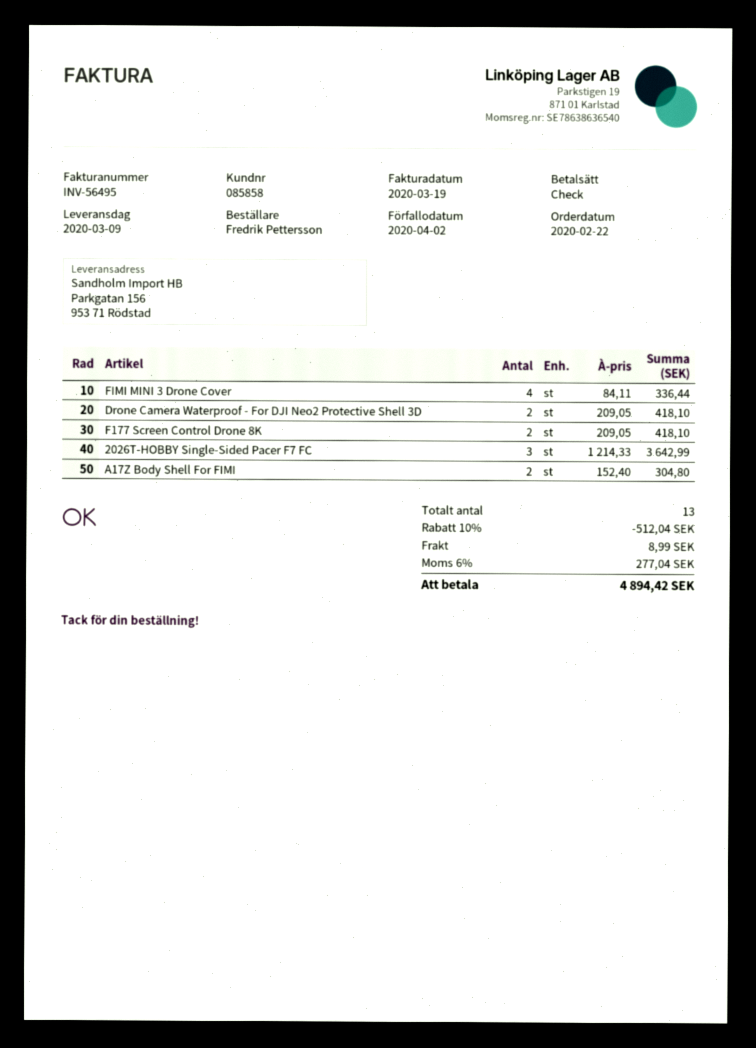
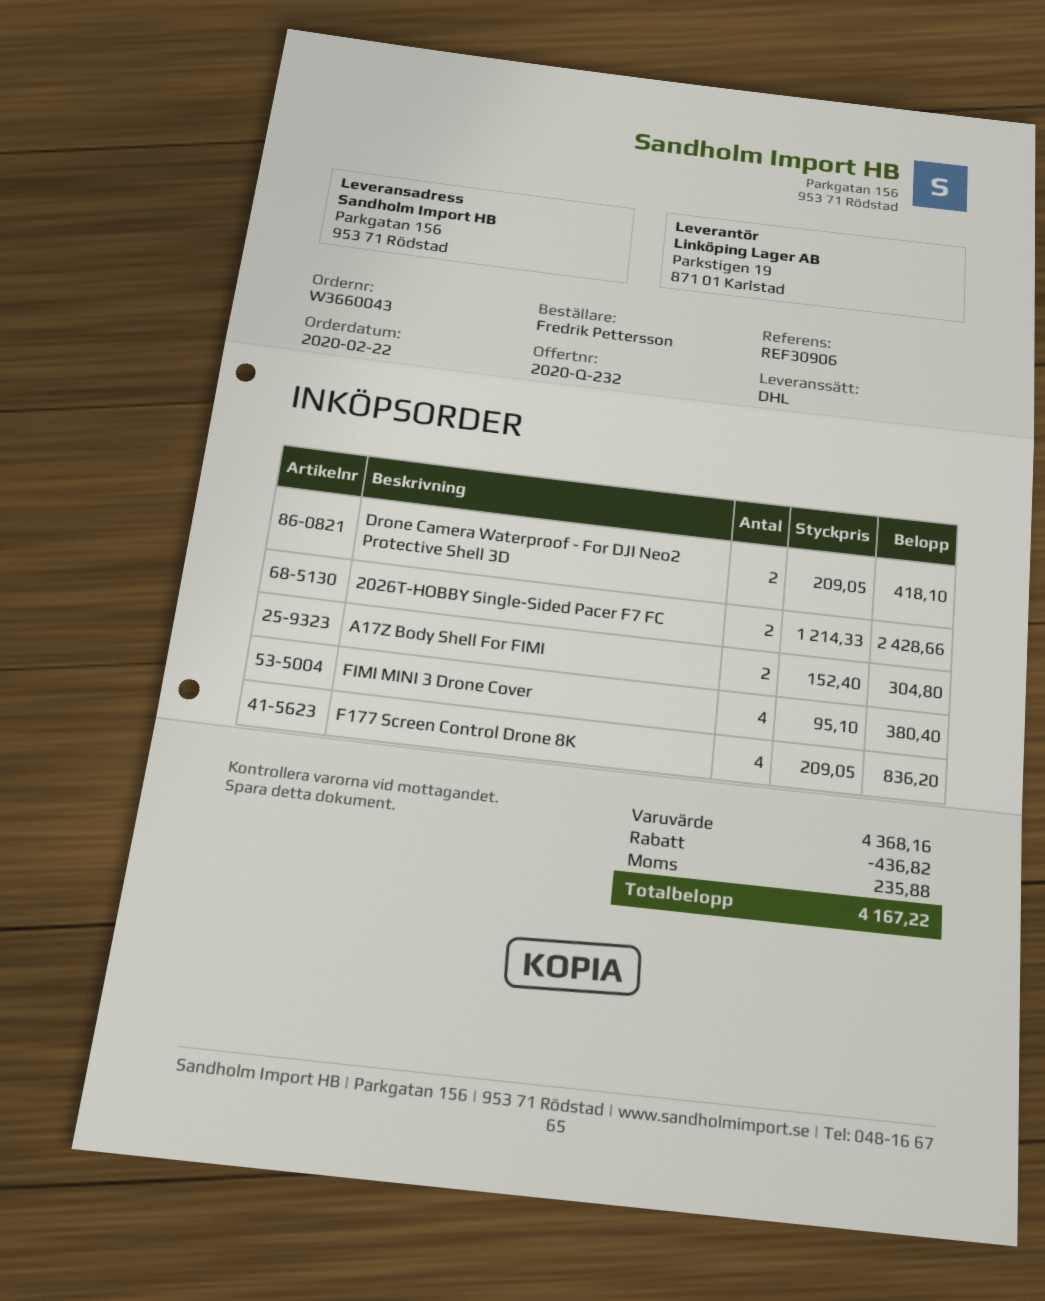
FIMI MINI 3 Drone Cover: 4 x 84.11 = 336.44 -> 4 x 95.10 = 380.40
F177 Screen Control Drone 8K: 2 x 209.05 = 418.10 -> 4 x 209.05 = 836.20
2026T-HOBBY Single-Sided Pacer F7 FC: 3 x 1214.33 = 3642.99 -> 2 x 1214.33 = 2428.66
discount: 512.04 -> 436.82
shipping: 8.99 -> none
tax: 277.04 -> 235.88
total: 4894.42 -> 4167.22

